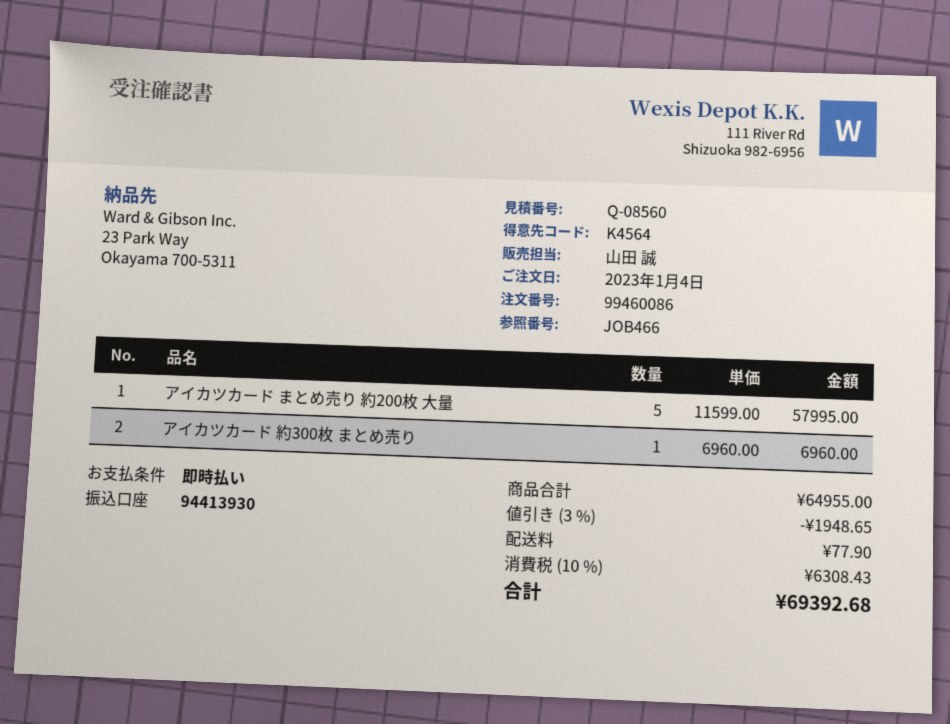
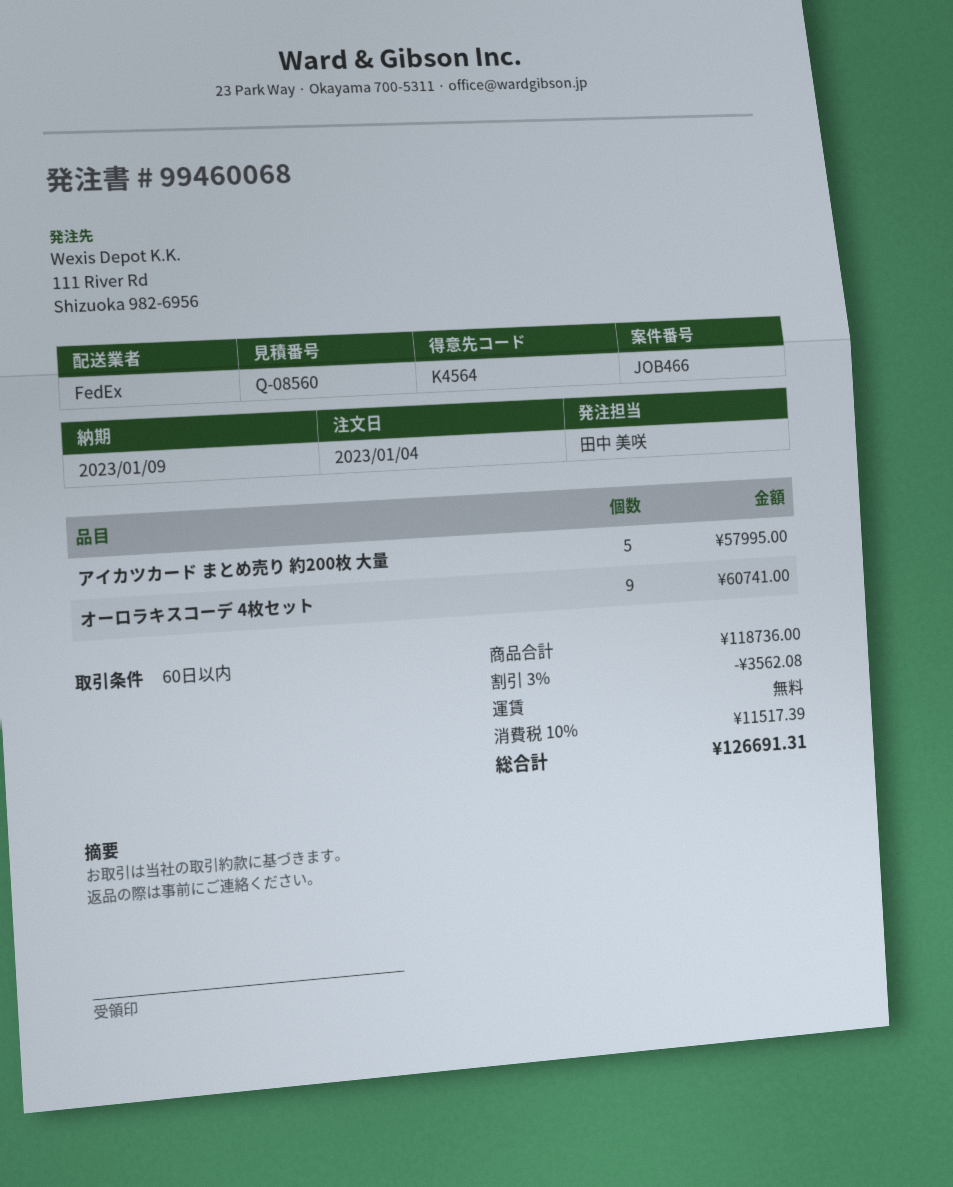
order number: 99460086 -> 99460068
payment terms: on receipt -> 60 days
アイカツカード 約300枚 まとめ売り: 1 for 6960.00 -> none
オーロラキスコーデ 4枚セット: none -> 9 for 60741.00
subtotal: 64955.00 -> 118736.00
discount: 3% = 1948.65 -> 3% = 3562.08
shipping: 77.90 -> 0.00
tax: 10% = 6308.43 -> 10% = 11517.39
total: 69392.68 -> 126691.31

